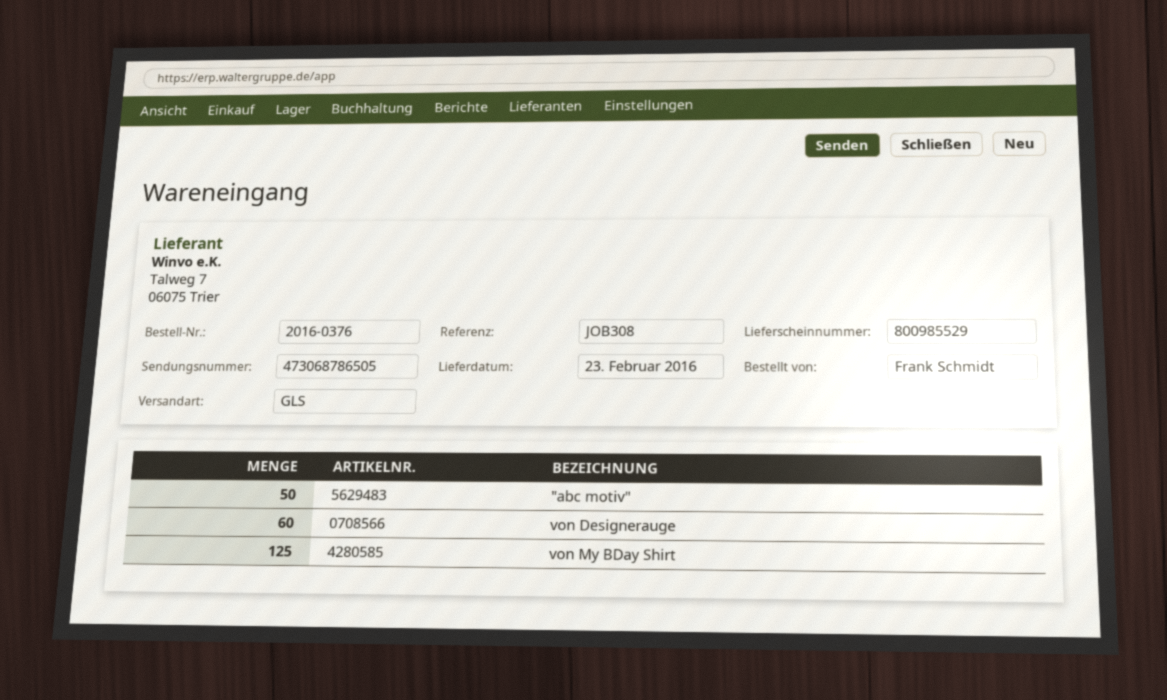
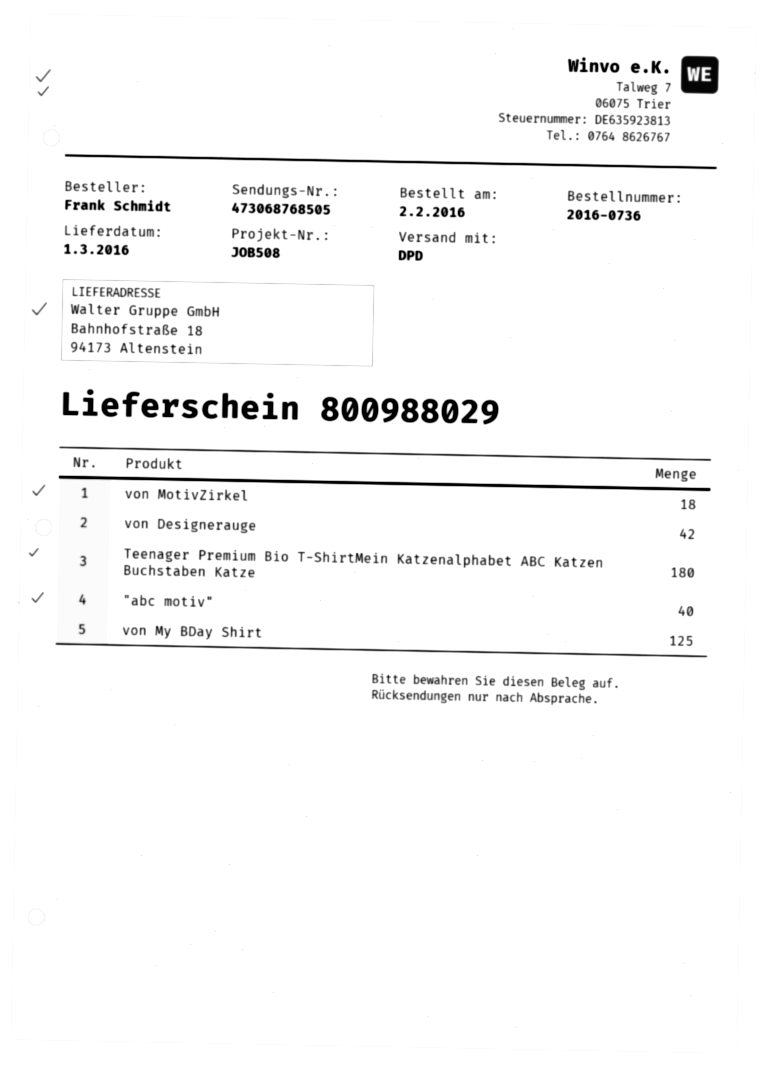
order number: 2016-0376 -> 2016-0736
delivery note number: 800985529 -> 800988029
delivery date: 2016-02-23 -> 2016-03-01
reference: JOB308 -> JOB508
shipping method: GLS -> DPD
tracking number: 473068786505 -> 473068768505
"abc motiv": 50 -> 40
von Designerauge: 60 -> 42
von MotivZirkel: none -> 18
Teenager Premium Bio T-ShirtMein Katzenalphabet ABC Katzen Buchstaben Katze: none -> 180

